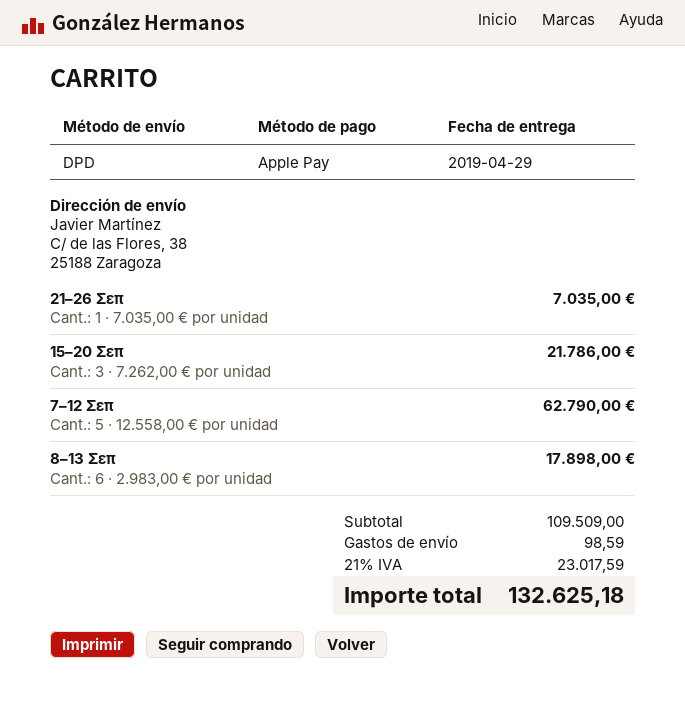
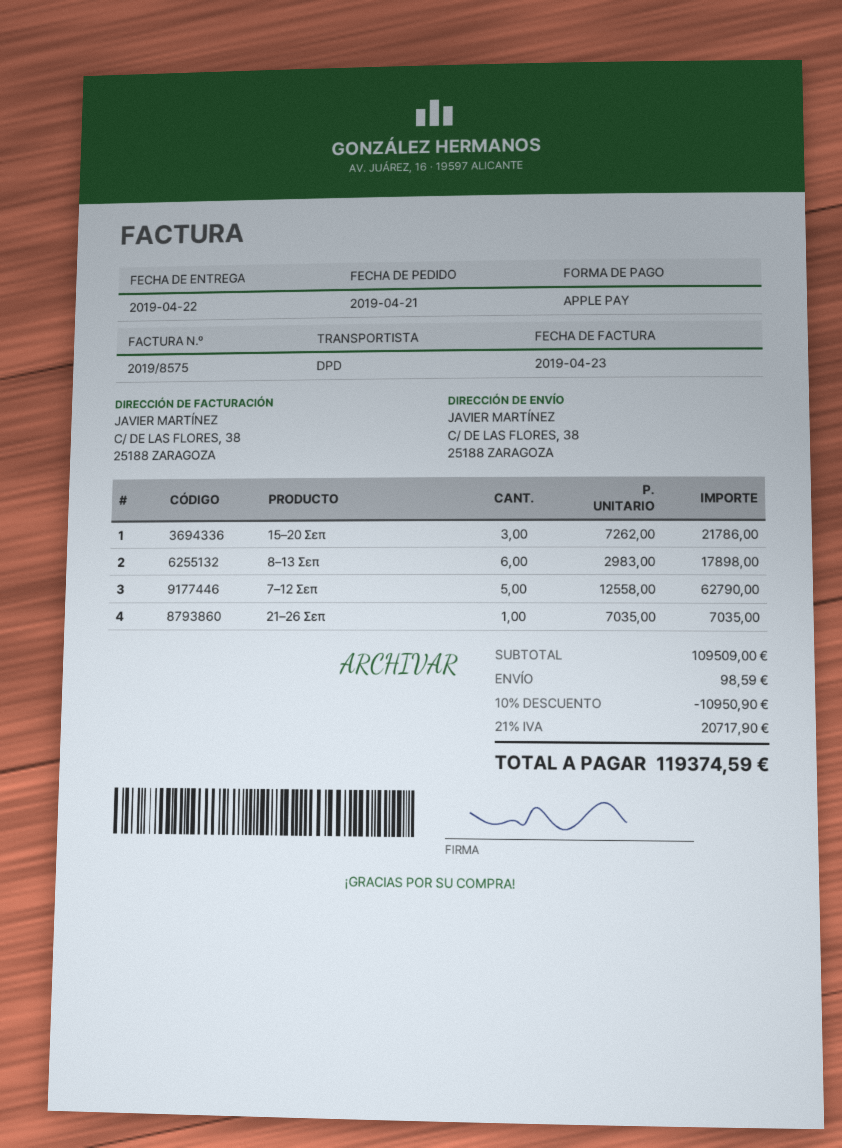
delivery date: 2019-04-29 -> 2019-04-22
discount: none -> 10% = 10950.90
tax: 21% = 23017.59 -> 21% = 20717.90
total: 132625.18 -> 119374.59

